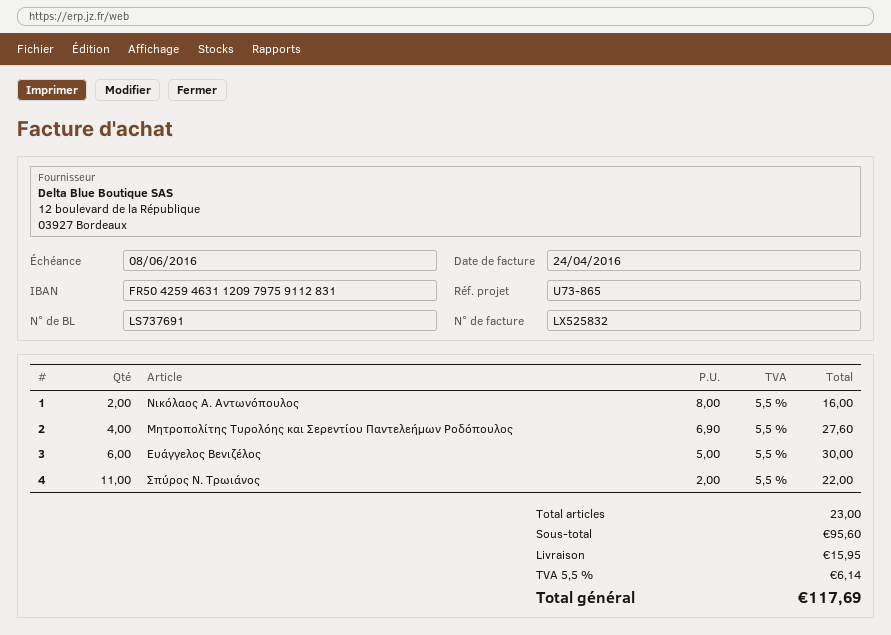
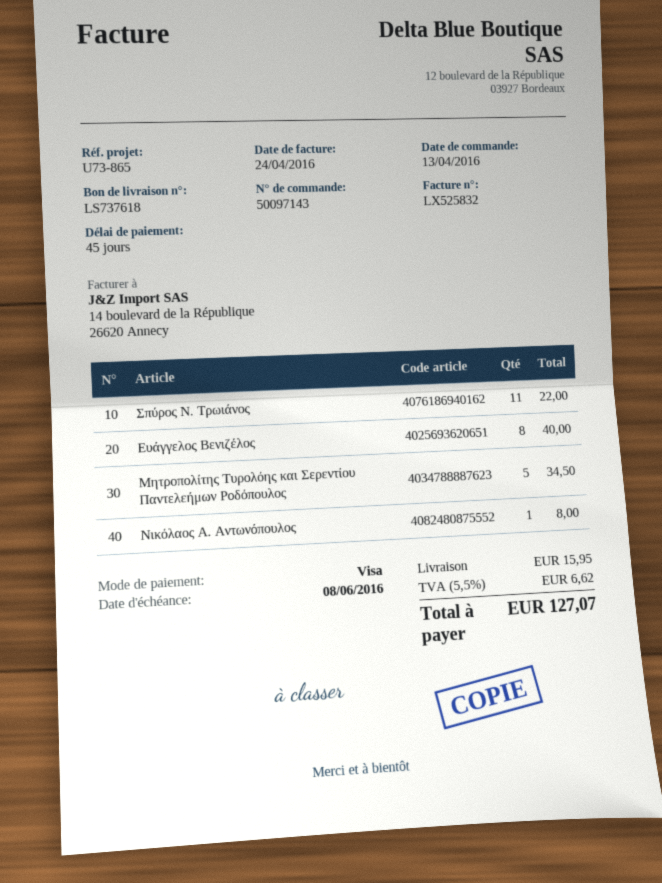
delivery note number: LS737691 -> LS737618
Νικόλαος Α. Αντωνόπουλος: 2 for 16.00 -> 1 for 8.00
Μητροπολίτης Τυρολόης και Σερεντίου Παντελεήμων Ροδόπουλος: 4 for 27.60 -> 5 for 34.50
Ευάγγελος Βενιζέλος: 6 for 30.00 -> 8 for 40.00
tax: 5.5% = 6.14 -> 5.5% = 6.62
total: 117.69 -> 127.07

